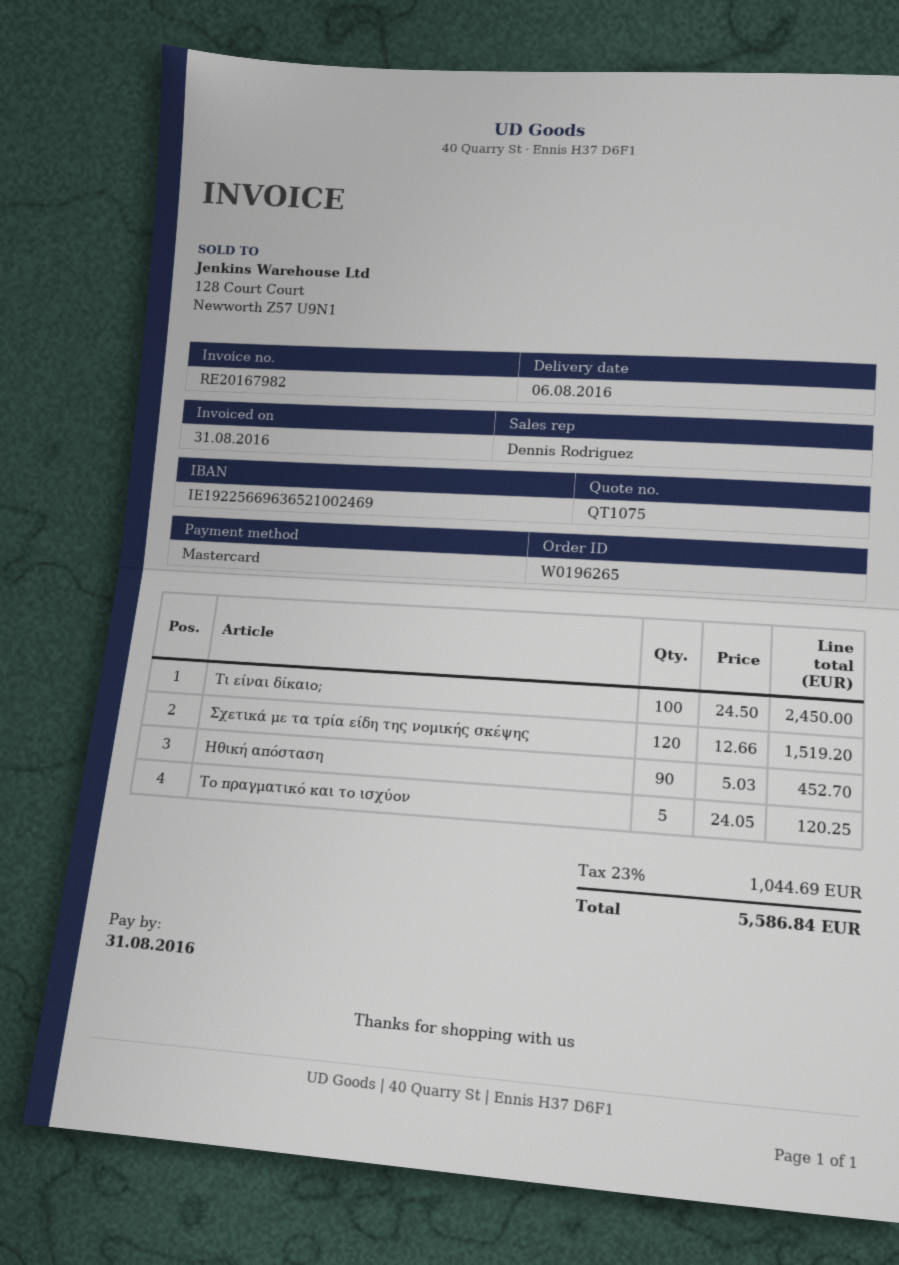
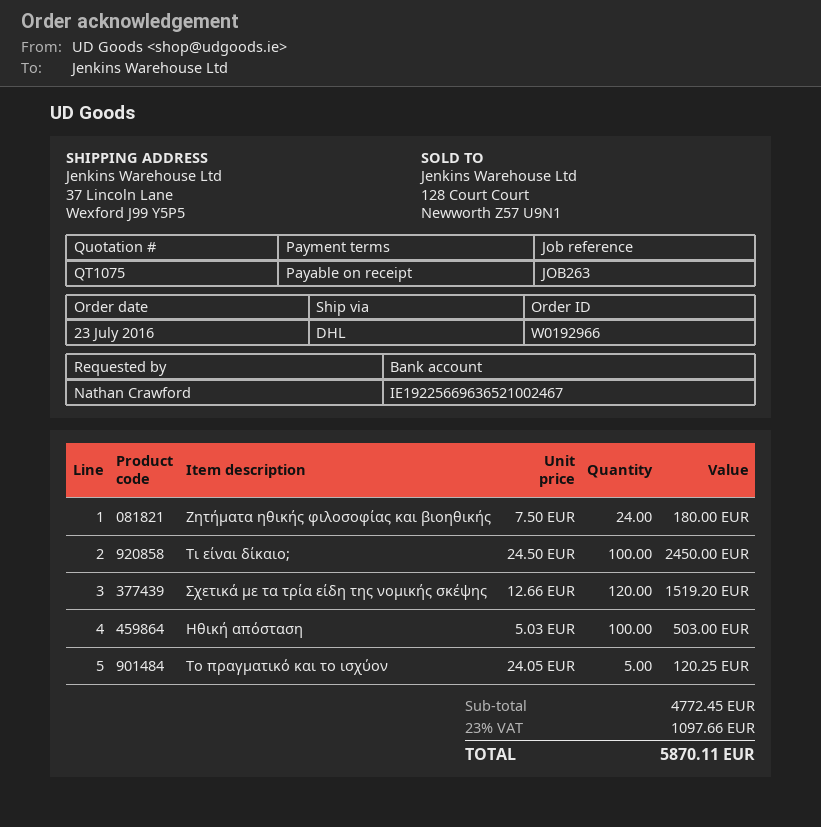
order number: W0196265 -> W0192966
bank account: IE19225669636521002469 -> IE19225669636521002467
Ηθική απόσταση: 90 x 5.03 = 452.70 -> 100 x 5.03 = 503.00
Ζητήματα ηθικής φιλοσοφίας και βιοηθικής: none -> 24 x 7.50 = 180.00
tax: 23% = 1044.69 -> 23% = 1097.66
total: 5586.84 -> 5870.11

